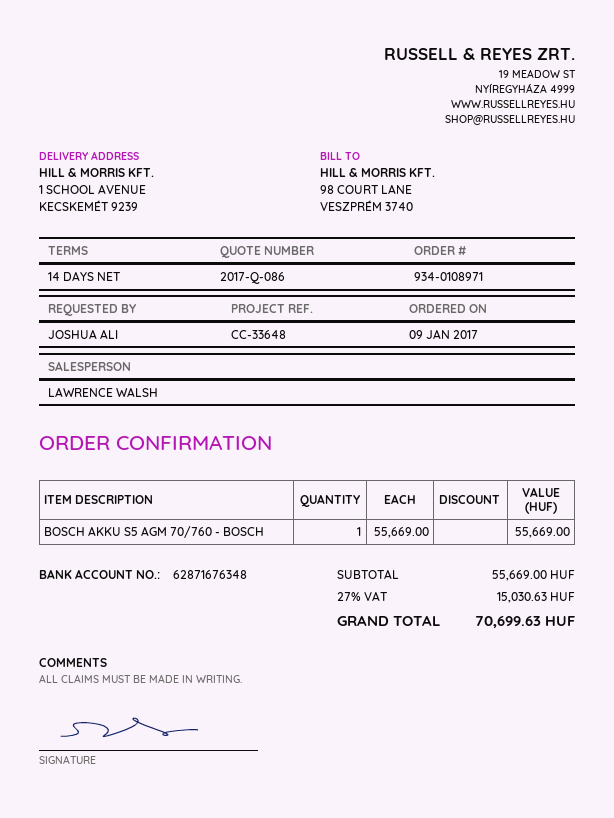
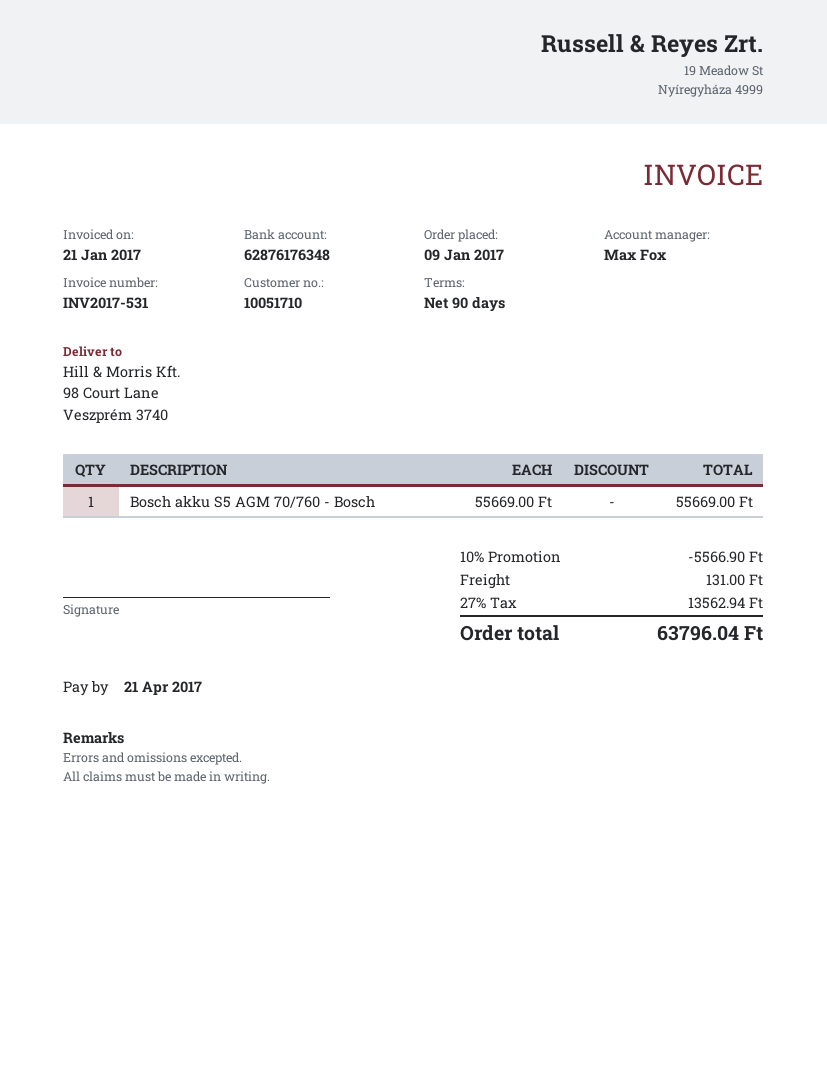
payment terms: 14 days -> 90 days
sales rep: LAWRENCE WALSH -> Max Fox
bank account: 62871676348 -> 62876176348
ship to: 1 SCHOOL AVENUE, KECSKEMÉT 9239 -> 98 Court Lane, Veszprém 3740
discount: none -> 10% = 5566.90
shipping: none -> 131.00
tax: 27% = 15030.63 -> 27% = 13562.94
total: 70699.63 -> 63796.04

